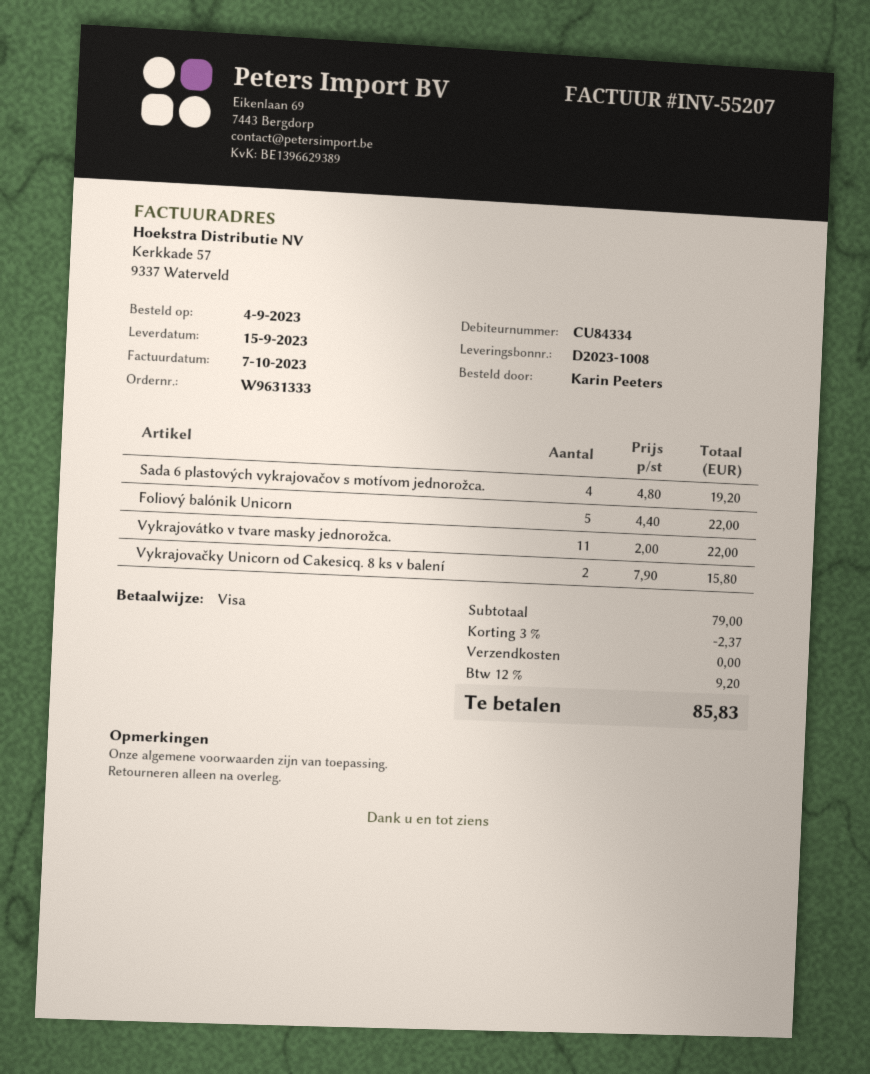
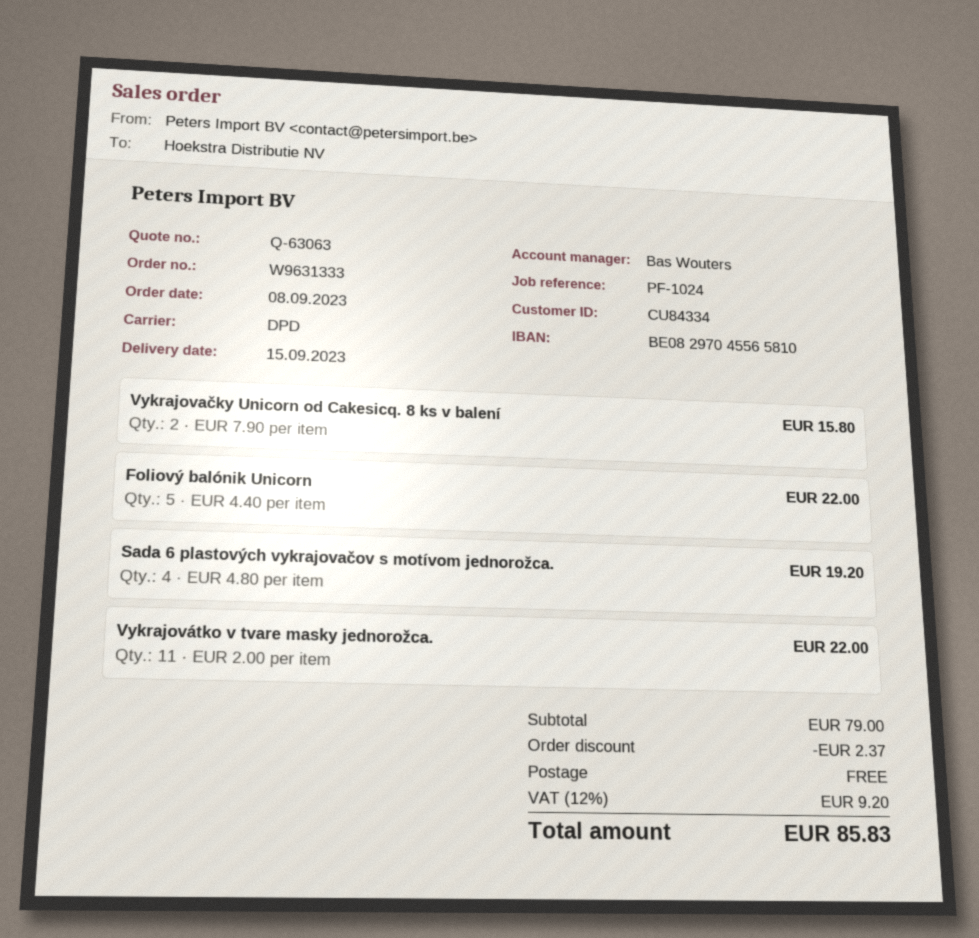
order date: 2023-09-04 -> 2023-09-08

